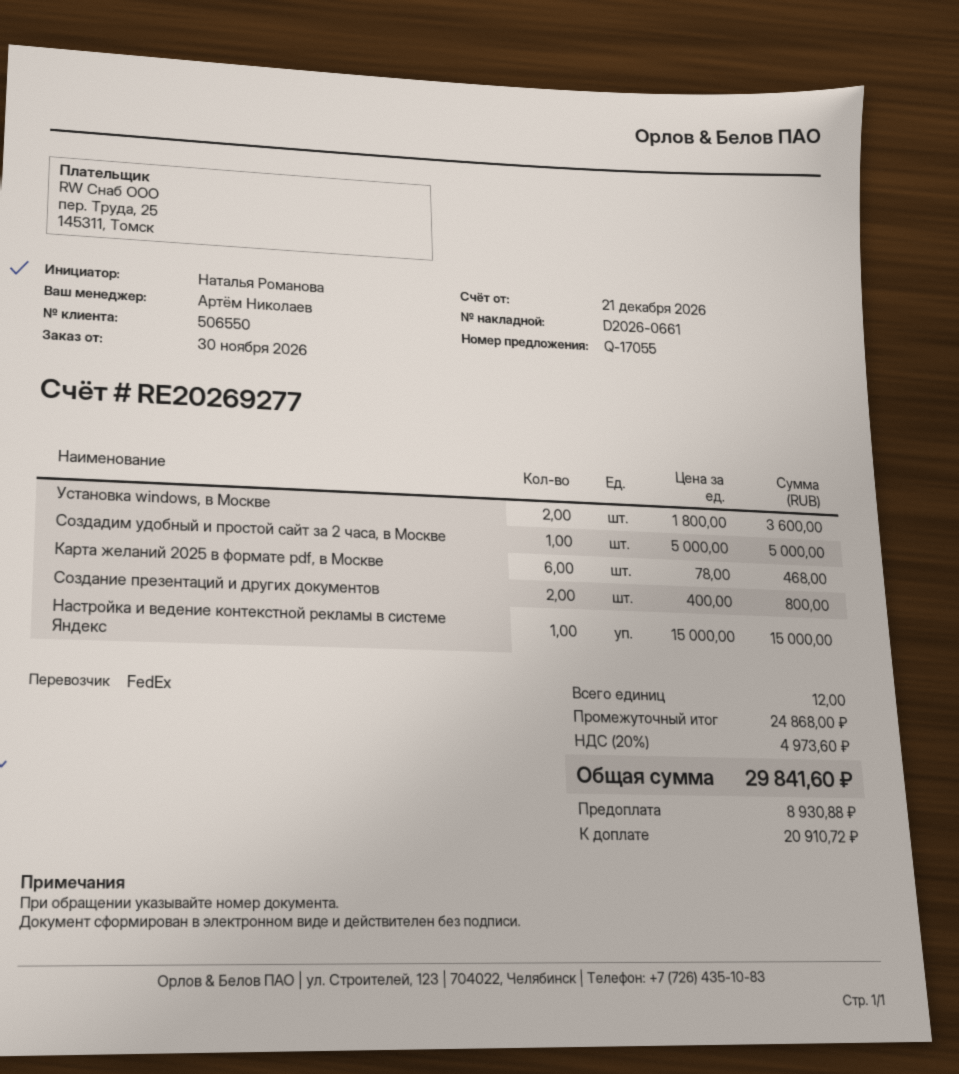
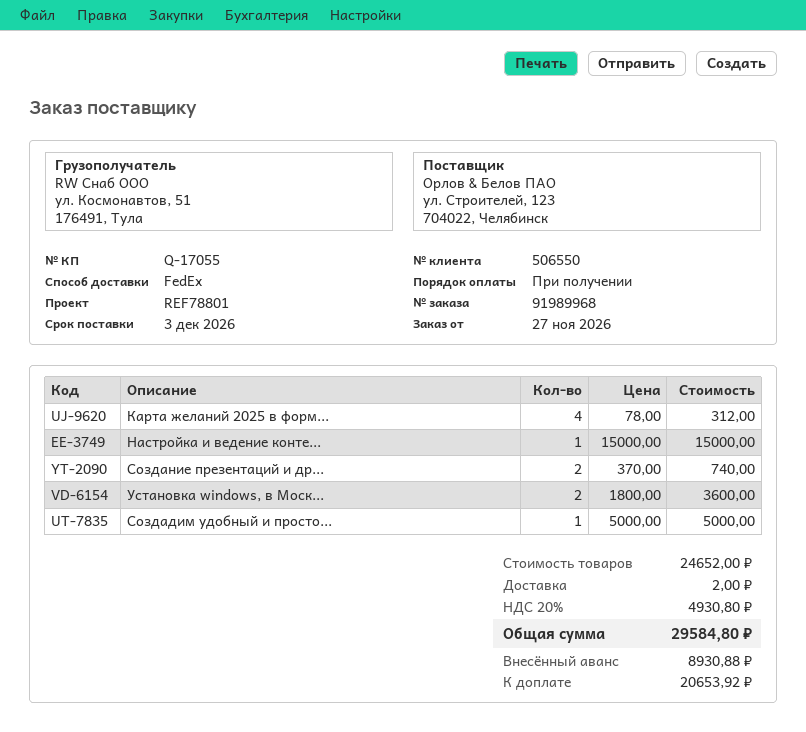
order date: 2026-11-30 -> 2026-11-27
Карта желаний 2025 в формате pdf, в Москве: 6 x 78.00 = 468.00 -> 4 x 78.00 = 312.00
Создание презентаций и других документов: 2 x 400.00 = 800.00 -> 2 x 370.00 = 740.00
subtotal: 24868.00 -> 24652.00
shipping: none -> 2.00
tax: 20% = 4973.60 -> 20% = 4930.80
total: 29841.60 -> 29584.80
balance: 20910.72 -> 20653.92

